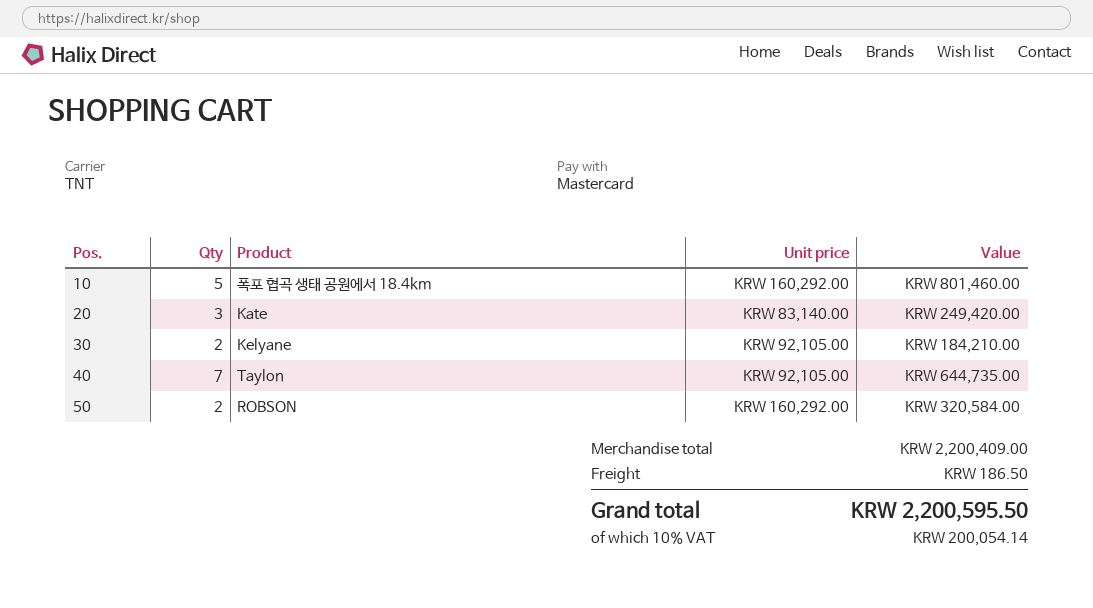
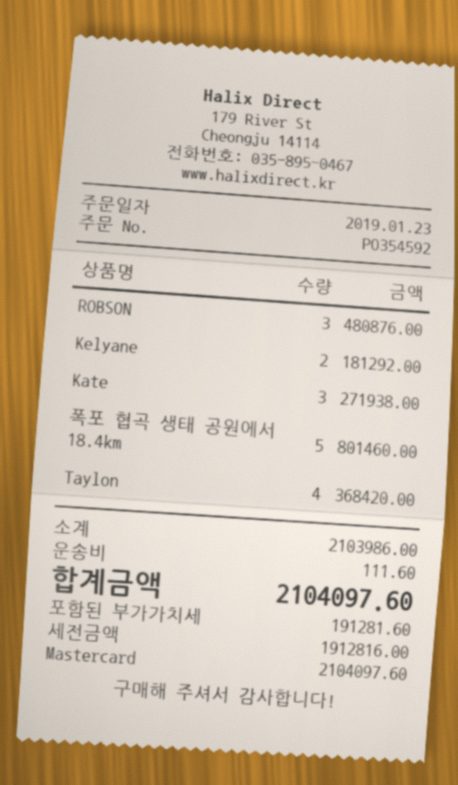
Kate: 3 for 249420.00 -> 3 for 271938.00
Kelyane: 2 for 184210.00 -> 2 for 181292.00
Taylon: 7 for 644735.00 -> 4 for 368420.00
ROBSON: 2 for 320584.00 -> 3 for 480876.00
subtotal: 2200409.00 -> 2103986.00
shipping: 186.50 -> 111.60
tax: 200054.14 -> 191281.60
total: 2200595.50 -> 2104097.60

